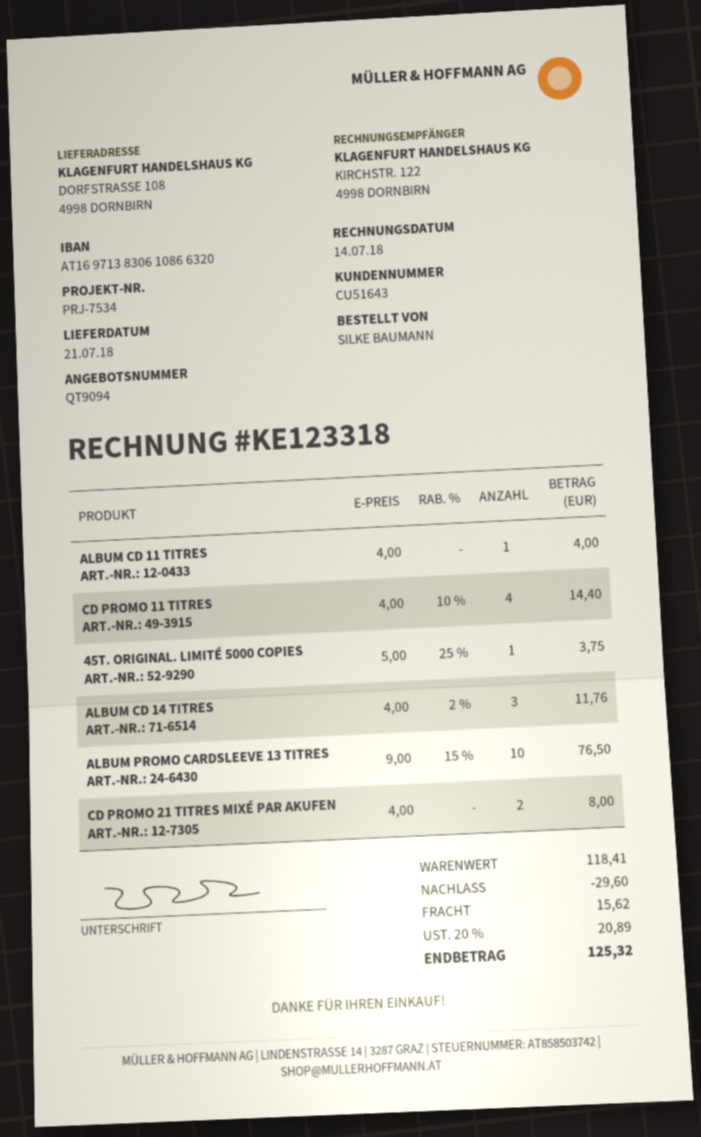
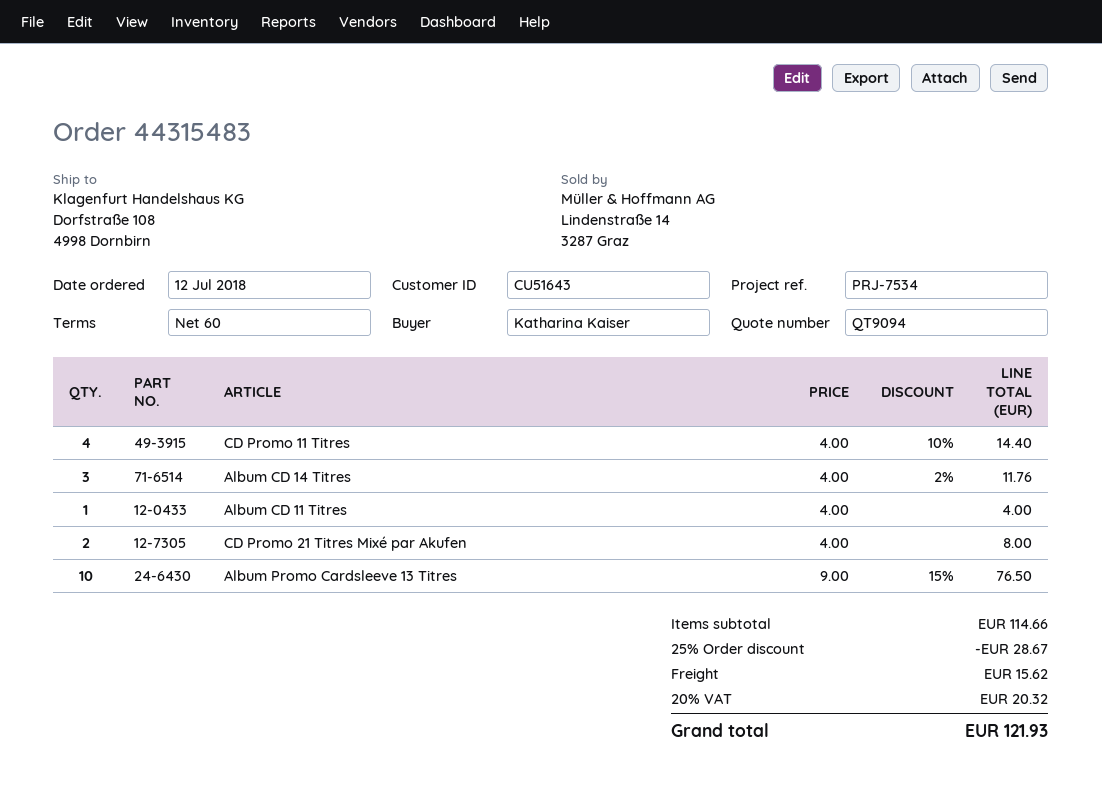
ordered by: SILKE BAUMANN -> Katharina Kaiser
45T. ORIGINAL. LIMITÉ 5000 COPIES: 1 x 5.00 - 25% = 3.75 -> none
subtotal: 118.41 -> 114.66
discount: 29.60 -> 28.67
tax: 20% = 20.89 -> 20% = 20.32
total: 125.32 -> 121.93

